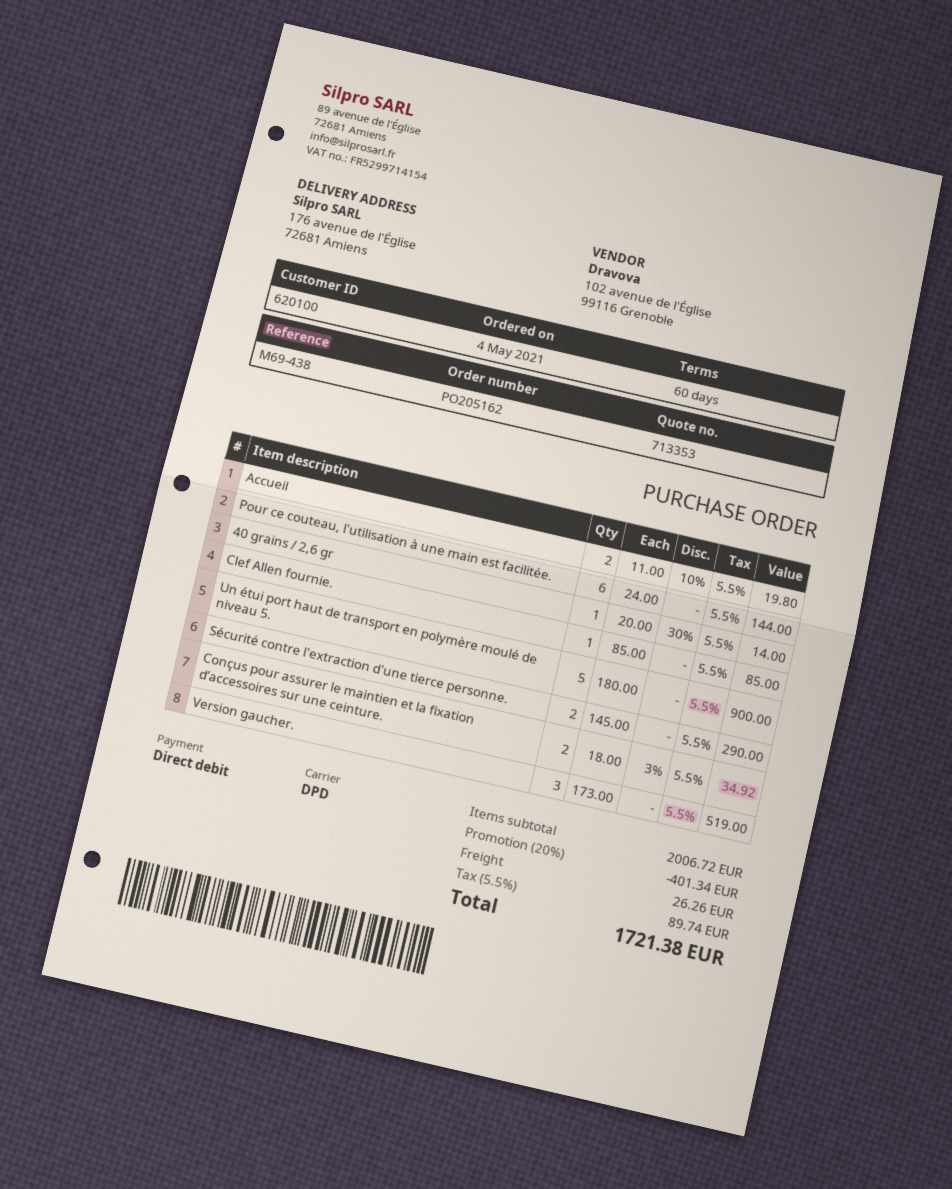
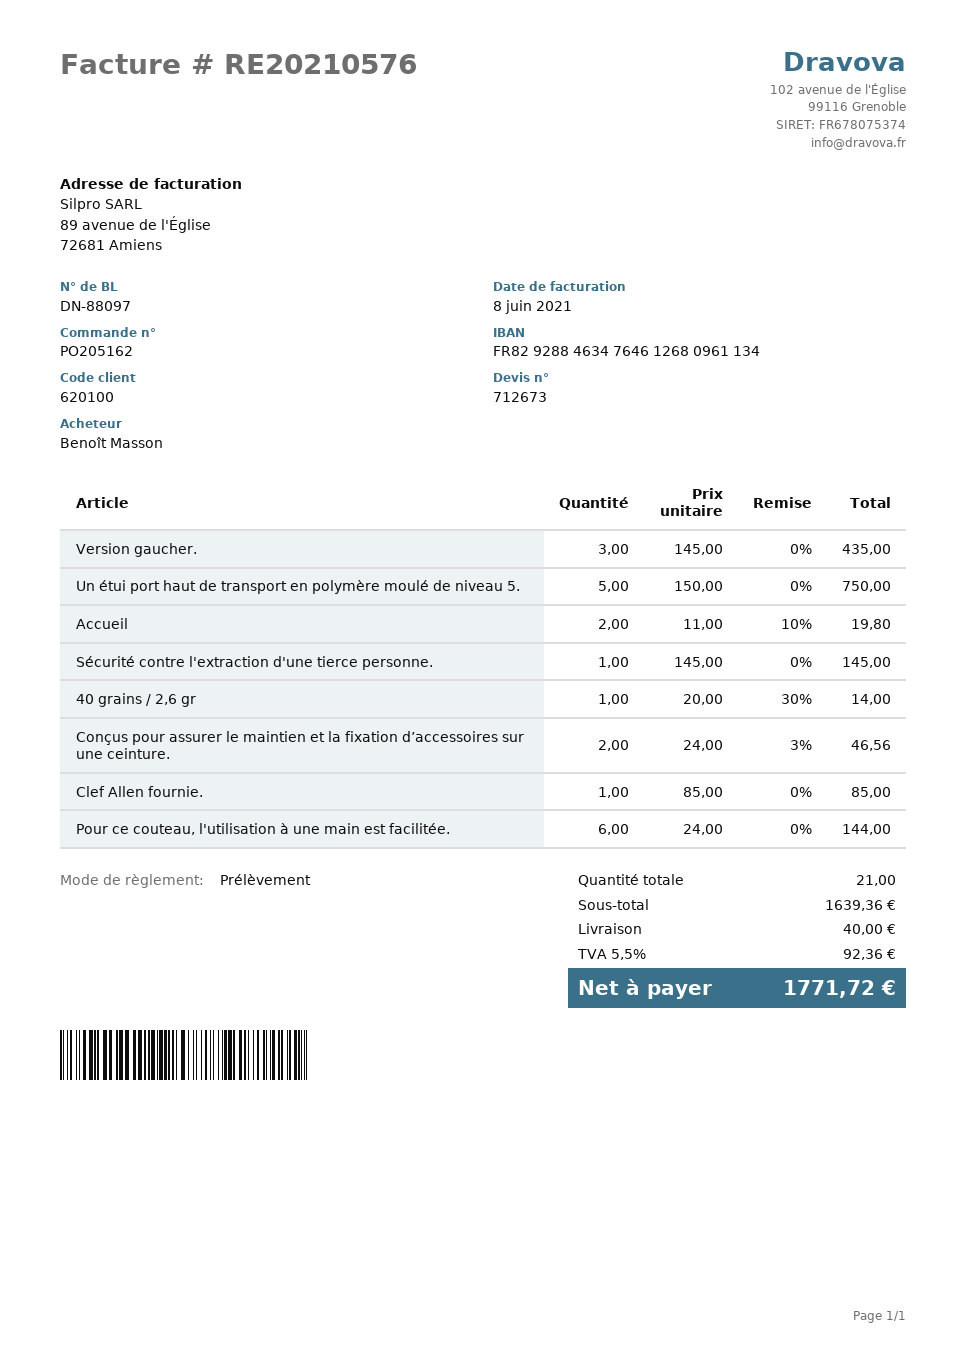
quote number: 713353 -> 712673
Un étui port haut de transport en polymère moulé de niveau 5.: 5 x 180.00 = 900.00 -> 5 x 150.00 = 750.00
Sécurité contre l'extraction d'une tierce personne.: 2 x 145.00 = 290.00 -> 1 x 145.00 = 145.00
Conçus pour assurer le maintien et la fixation d’accessoires sur une ceinture.: 2 x 18.00 - 3% = 34.92 -> 2 x 24.00 - 3% = 46.56
Version gaucher.: 3 x 173.00 = 519.00 -> 3 x 145.00 = 435.00
subtotal: 2006.72 -> 1639.36
discount: 20% = 401.34 -> none
shipping: 26.26 -> 40.00
tax: 5.5% = 89.74 -> 5.5% = 92.36
total: 1721.38 -> 1771.72

